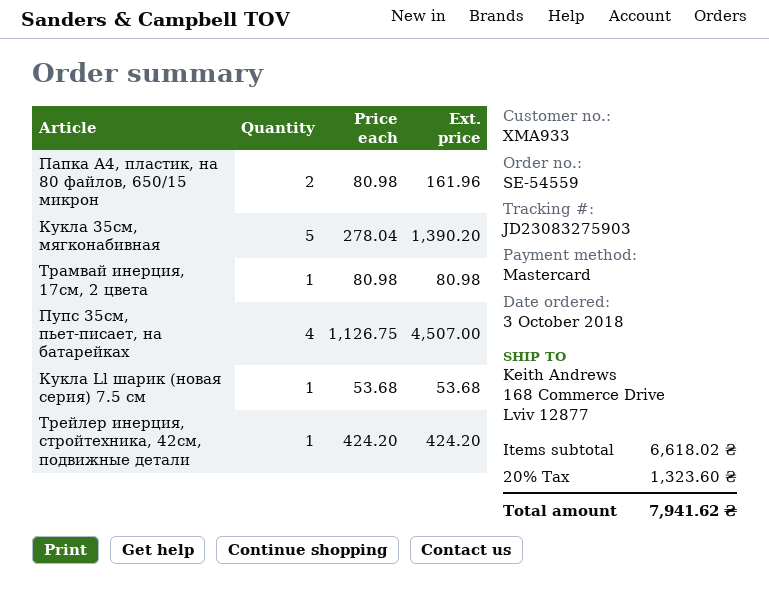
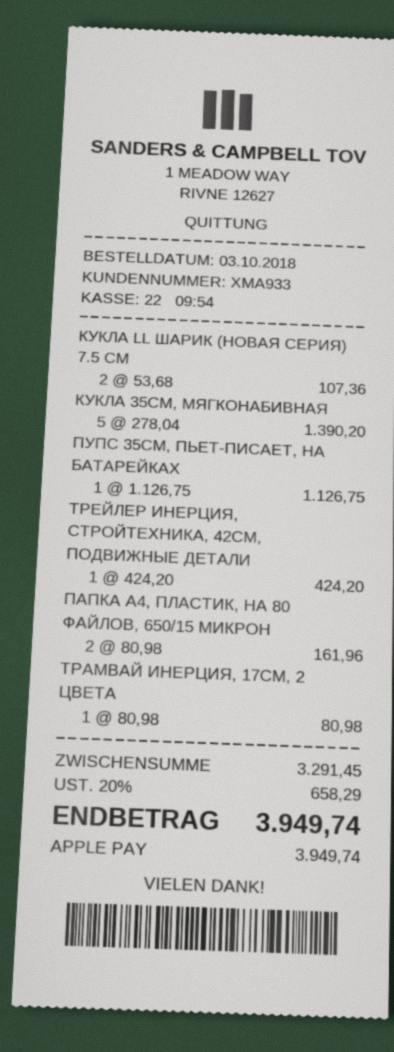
payment method: Mastercard -> Apple Pay
Пупс 35см, пьет-писает, на батарейках: 4 x 1126.75 = 4507.00 -> 1 x 1126.75 = 1126.75
Кукла Ll шарик (новая серия) 7.5 см: 1 x 53.68 = 53.68 -> 2 x 53.68 = 107.36
subtotal: 6618.02 -> 3291.45
tax: 20% = 1323.60 -> 20% = 658.29
total: 7941.62 -> 3949.74

